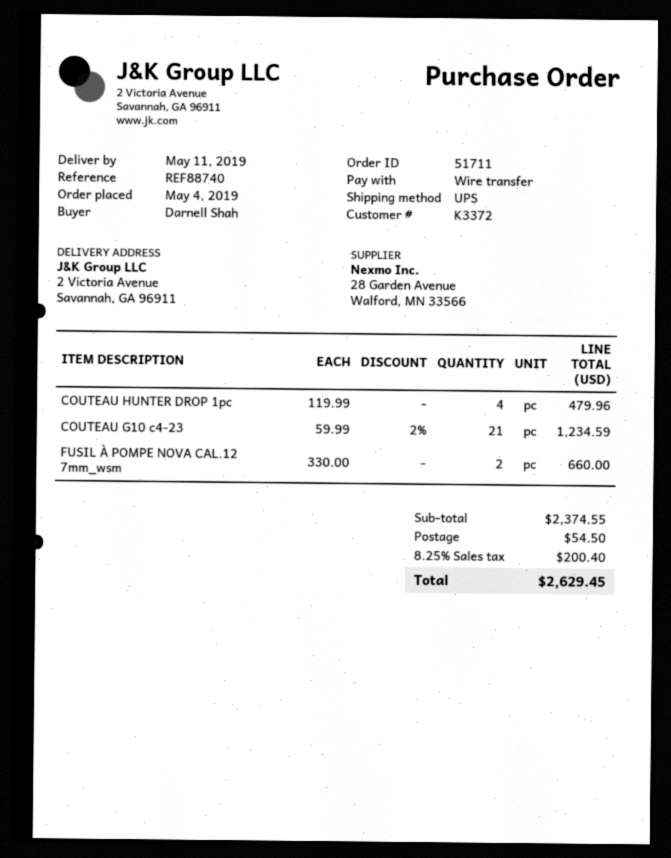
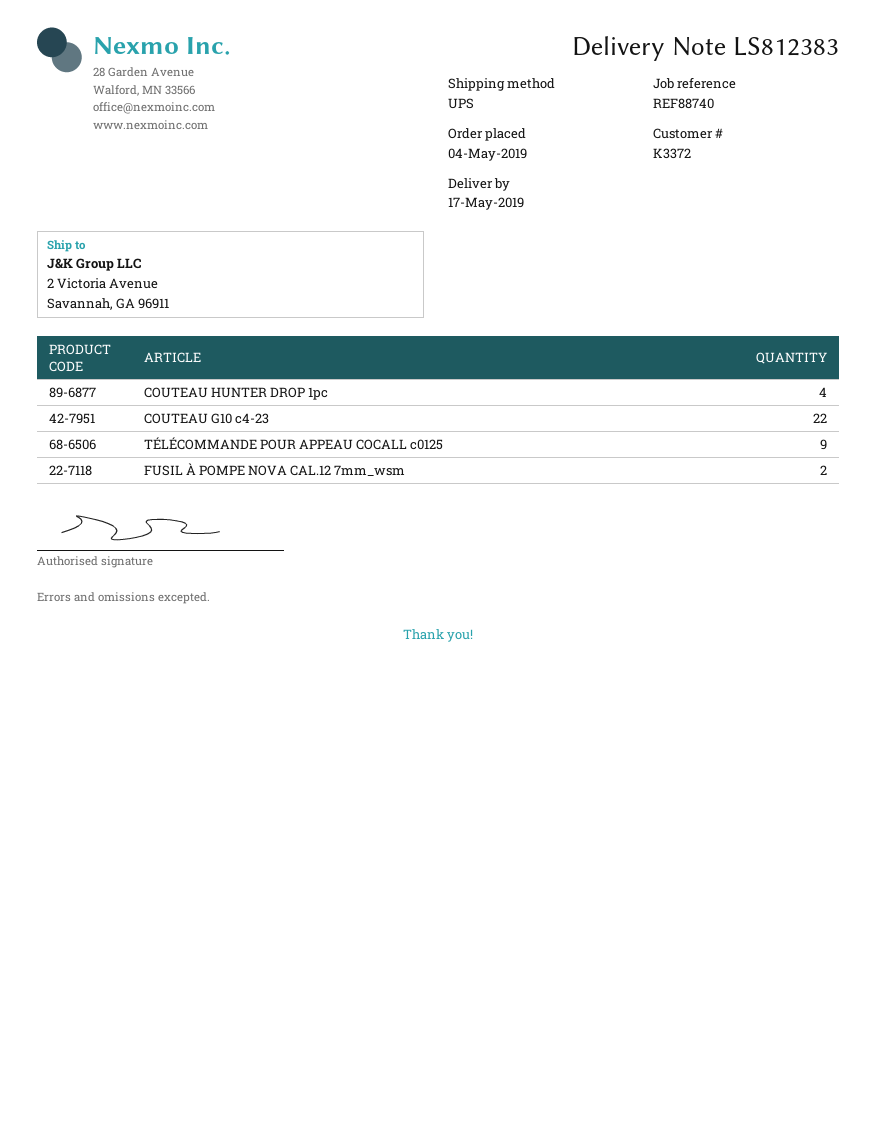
delivery date: 2019-05-11 -> 2019-05-17
COUTEAU G10 c4-23: 21 -> 22
TÉLÉCOMMANDE POUR APPEAU COCALL c0125: none -> 9

